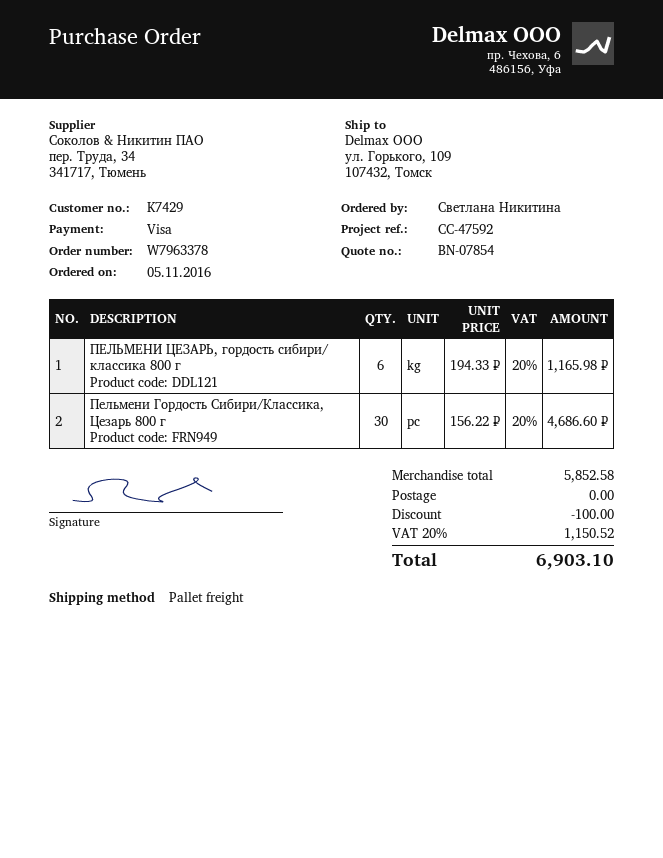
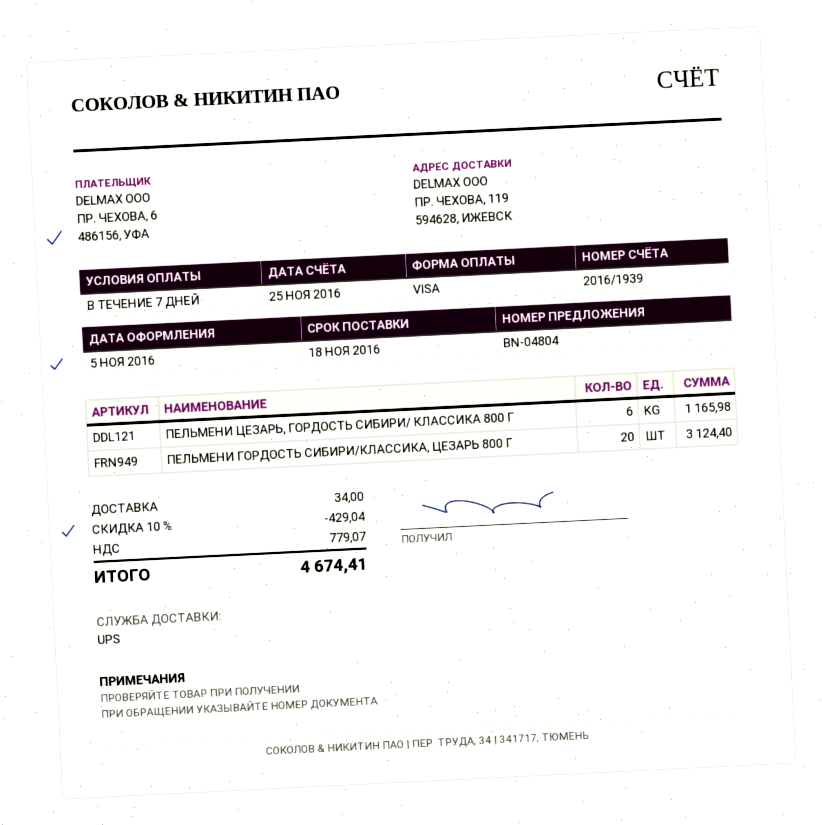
quote number: BN-07854 -> BN-04804
shipping method: pallet freight -> UPS
ship to: ул. Горького, 109, 107432, Томск -> ПР. ЧЕХОВА, 119, 594628, ИЖЕВСК
Пельмени Гордость Сибири/Классика, Цезарь 800 г: 30 for 4686.60 -> 20 for 3124.40
discount: 100.00 -> 429.04
shipping: 0.00 -> 34.00
tax: 1150.52 -> 779.07
total: 6903.10 -> 4674.41

